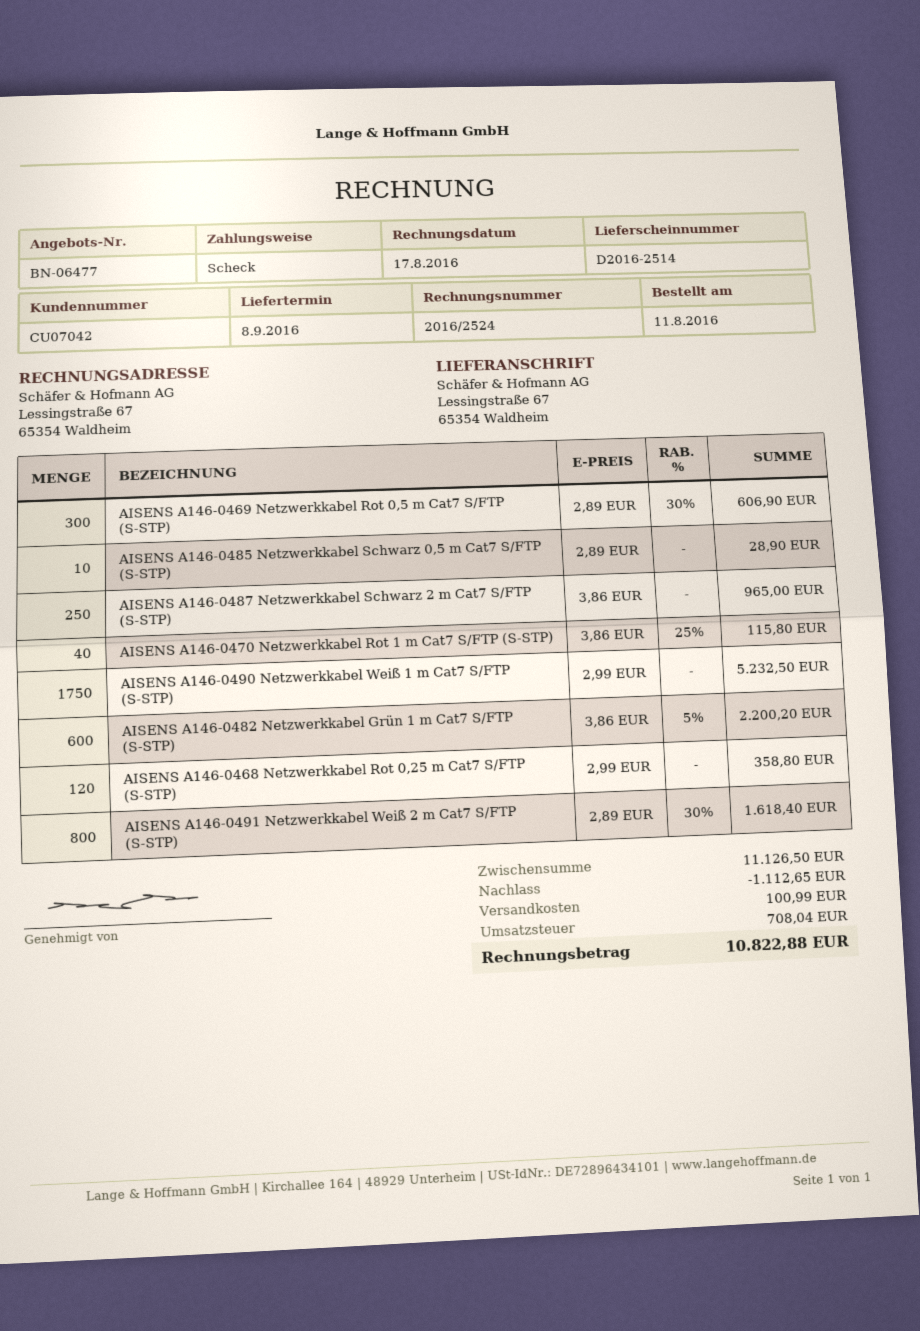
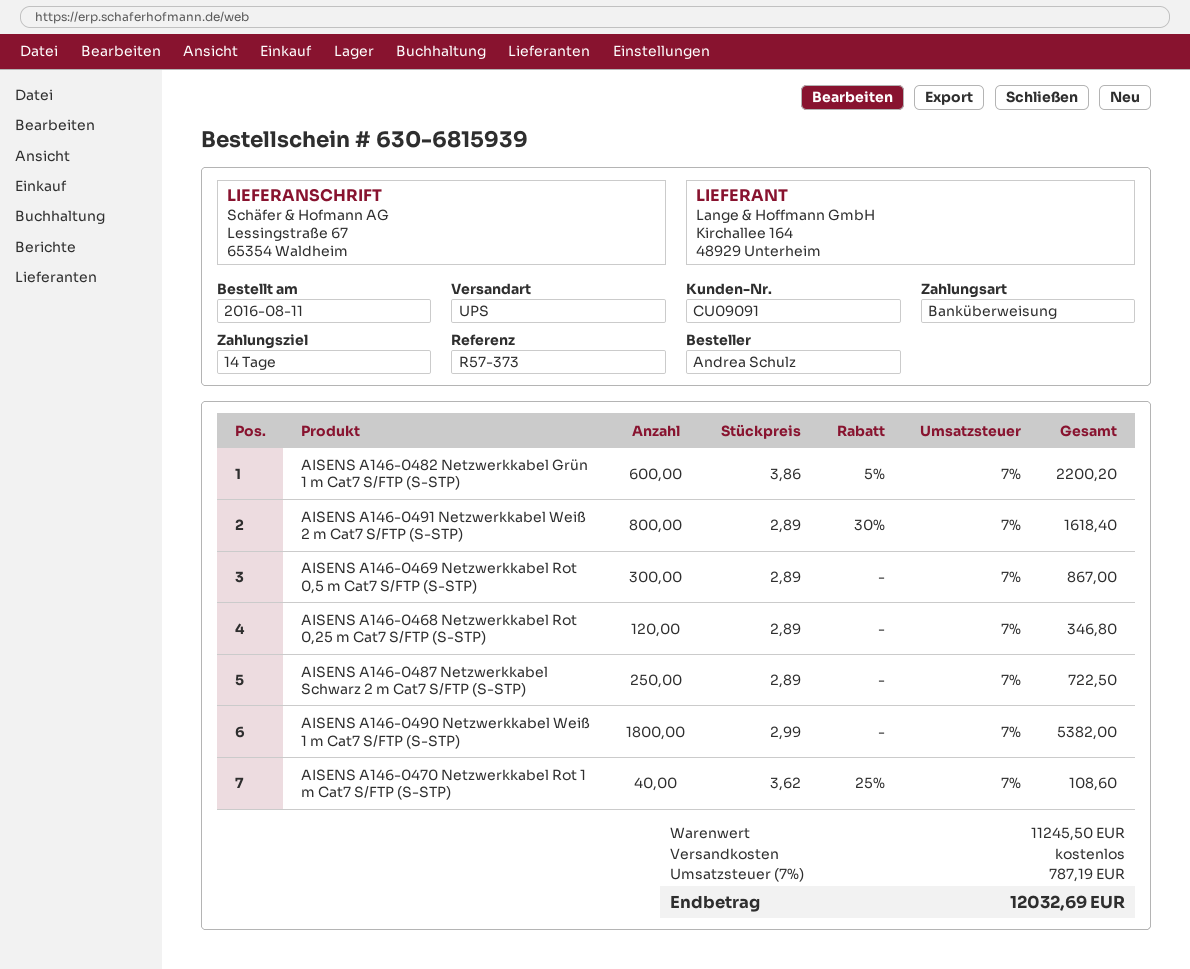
customer number: CU07042 -> CU09091
payment method: cheque -> bank transfer
AISENS A146-0469 Netzwerkkabel Rot 0,5 m Cat7 S/FTP (S-STP): 300 x 2.89 - 30% = 606.90 -> 300 x 2.89 = 867.00
AISENS A146-0485 Netzwerkkabel Schwarz 0,5 m Cat7 S/FTP (S-STP): 10 x 2.89 = 28.90 -> none
AISENS A146-0487 Netzwerkkabel Schwarz 2 m Cat7 S/FTP (S-STP): 250 x 3.86 = 965.00 -> 250 x 2.89 = 722.50
AISENS A146-0470 Netzwerkkabel Rot 1 m Cat7 S/FTP (S-STP): 40 x 3.86 - 25% = 115.80 -> 40 x 3.62 - 25% = 108.60
AISENS A146-0490 Netzwerkkabel Weiß 1 m Cat7 S/FTP (S-STP): 1750 x 2.99 = 5232.50 -> 1800 x 2.99 = 5382.00
AISENS A146-0468 Netzwerkkabel Rot 0,25 m Cat7 S/FTP (S-STP): 120 x 2.99 = 358.80 -> 120 x 2.89 = 346.80
subtotal: 11126.50 -> 11245.50
discount: 1112.65 -> none
shipping: 100.99 -> 0.00
tax: 708.04 -> 787.19
total: 10822.88 -> 12032.69

